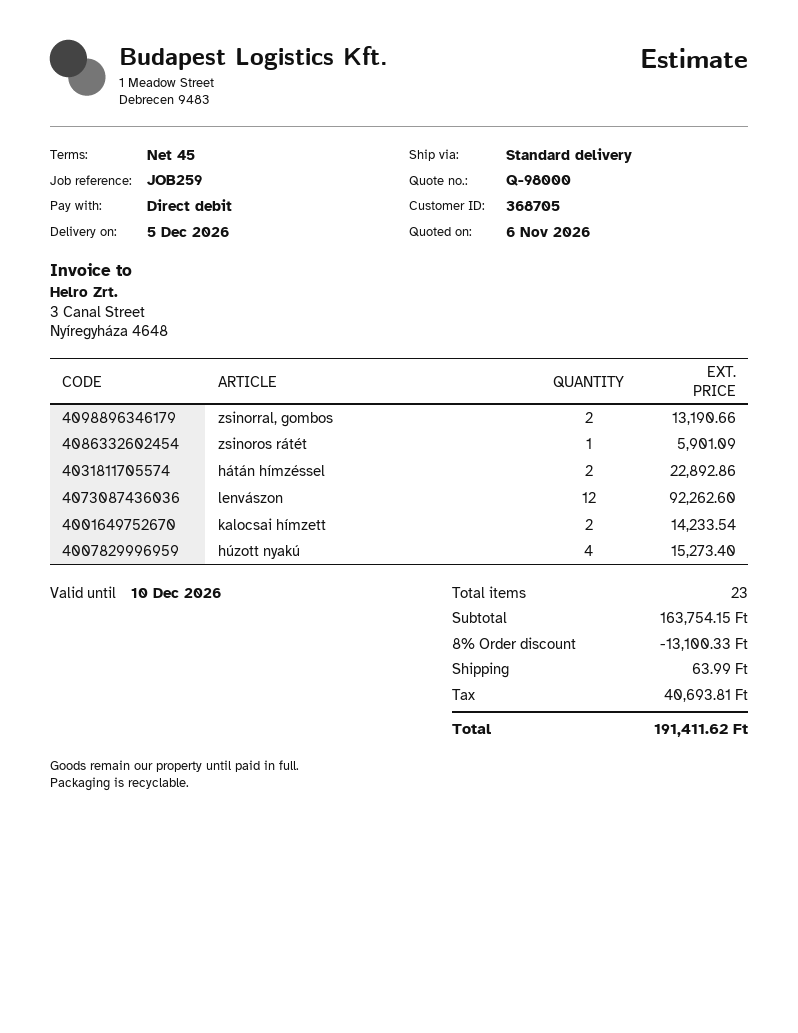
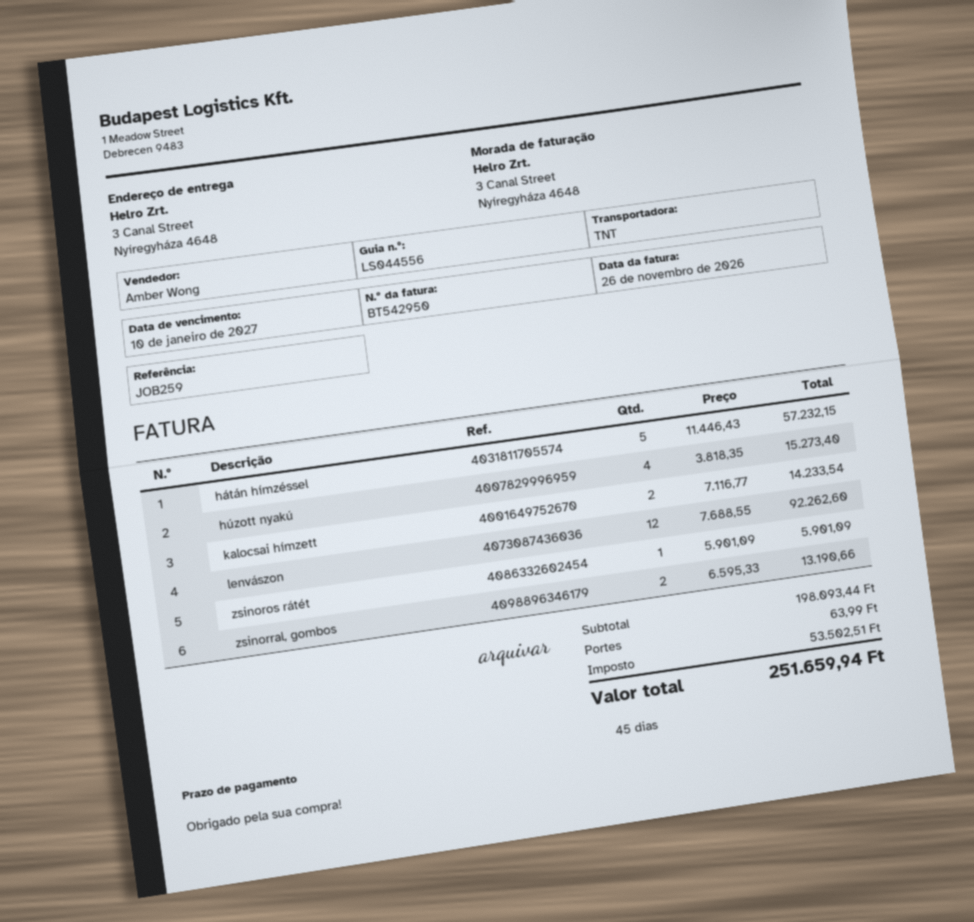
shipping method: standard -> TNT
hátán hímzéssel: 2 for 22892.86 -> 5 for 57232.15
subtotal: 163754.15 -> 198093.44
discount: 8% = 13100.33 -> none
tax: 40693.81 -> 53502.51
total: 191411.62 -> 251659.94

